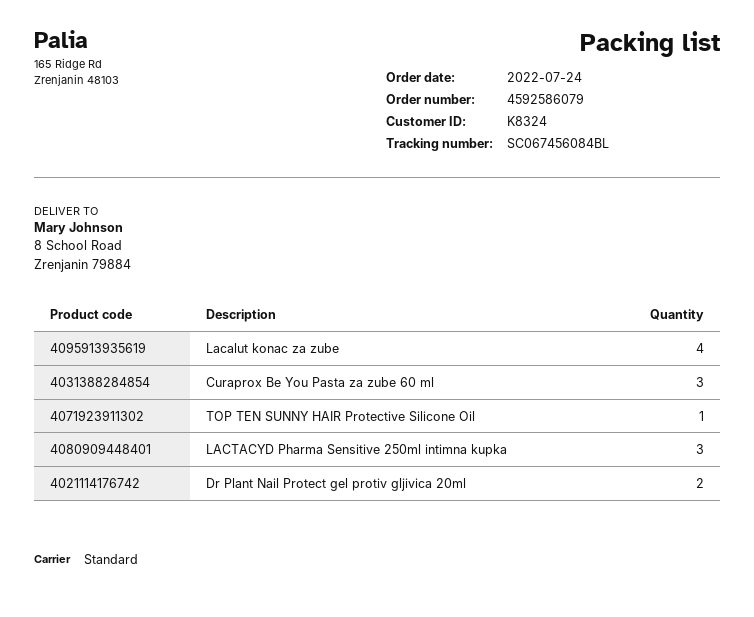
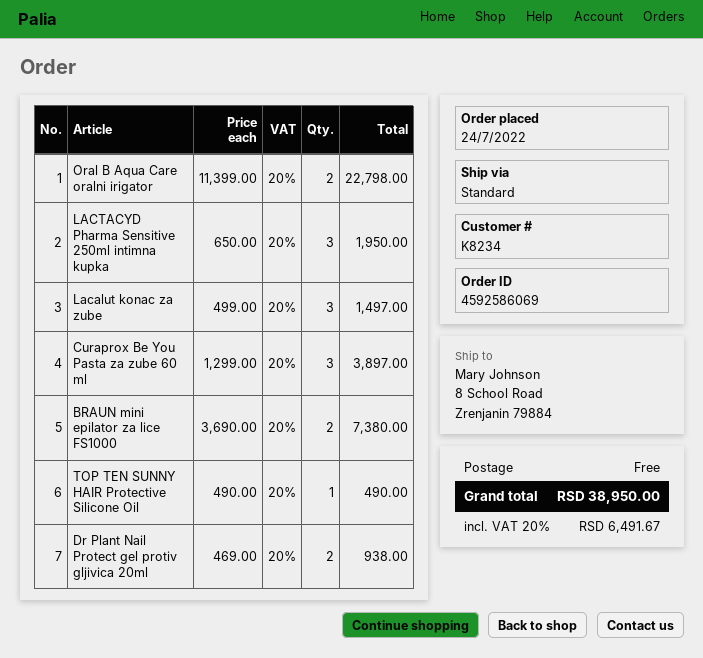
order number: 4592586079 -> 4592586069
customer number: K8324 -> K8234
Lacalut konac za zube: 4 -> 3
Oral B Aqua Care oralni irigator: none -> 2
BRAUN mini epilator za lice FS1000: none -> 2

